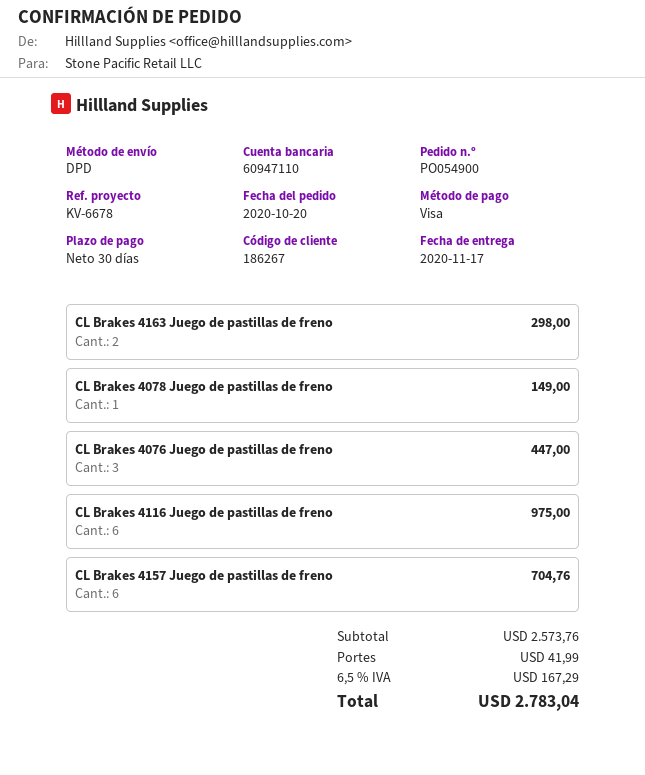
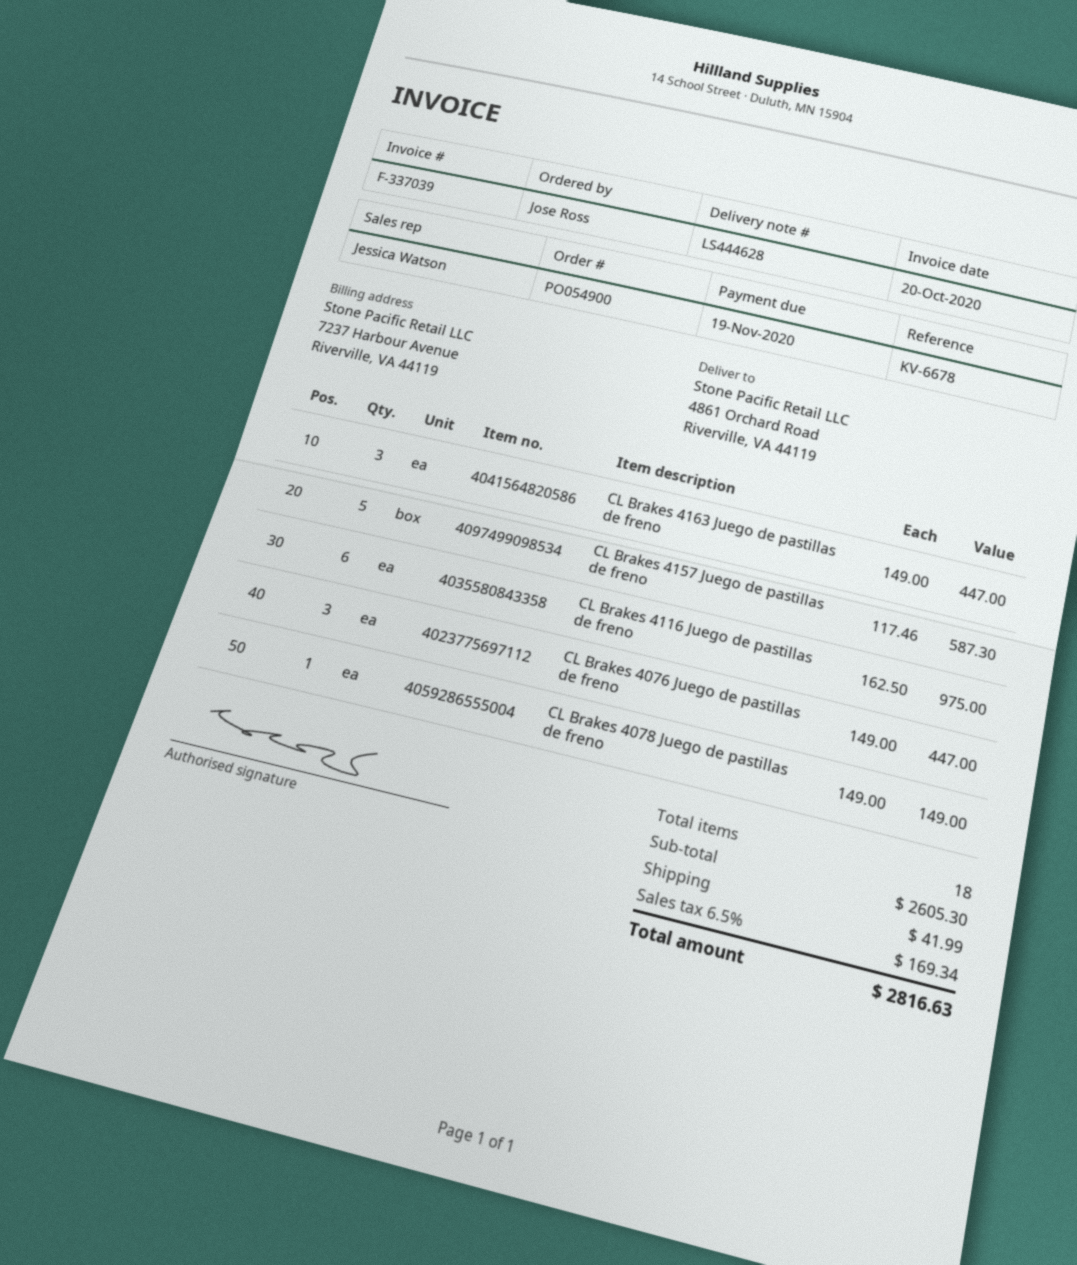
CL Brakes 4163 Juego de pastillas de freno: 2 for 298.00 -> 3 for 447.00
CL Brakes 4157 Juego de pastillas de freno: 6 for 704.76 -> 5 for 587.30
subtotal: 2573.76 -> 2605.30
tax: 6.5% = 167.29 -> 6.5% = 169.34
total: 2783.04 -> 2816.63

